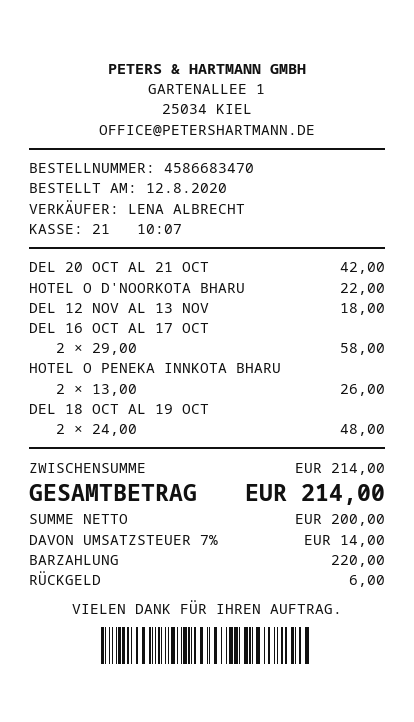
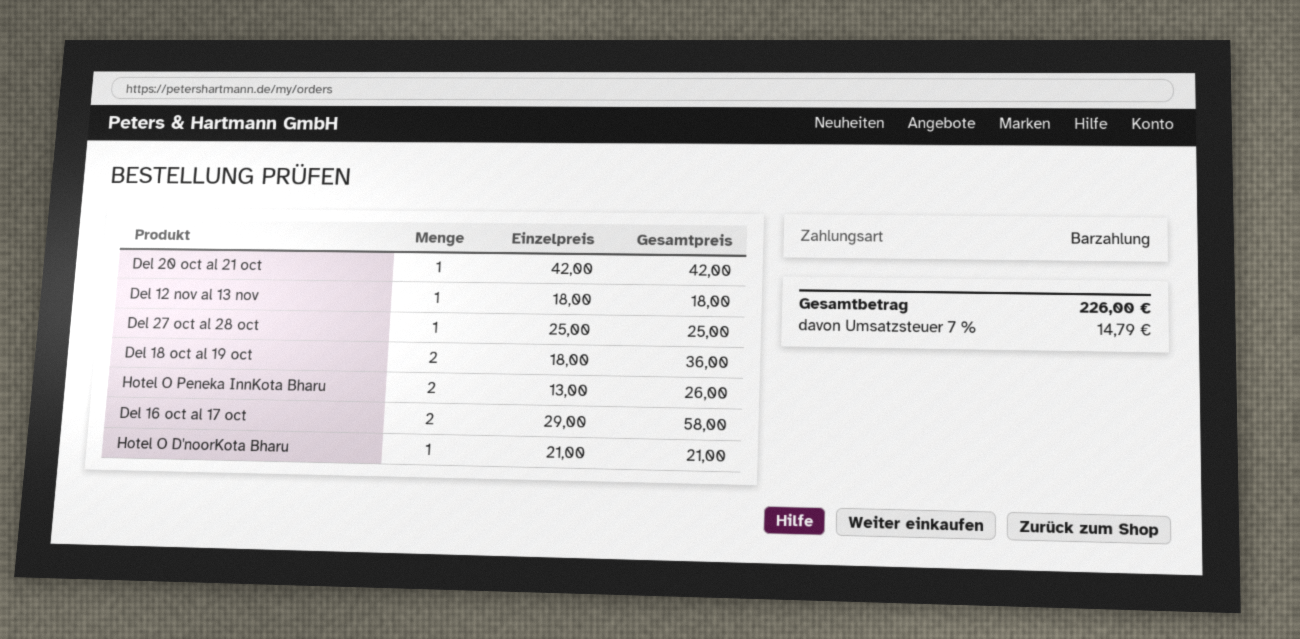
HOTEL O D'NOORKOTA BHARU: 1 x 22.00 = 22.00 -> 1 x 21.00 = 21.00
DEL 18 OCT AL 19 OCT: 2 x 24.00 = 48.00 -> 2 x 18.00 = 36.00
Del 27 oct al 28 oct: none -> 1 x 25.00 = 25.00
tax: 7% = 14.00 -> 7% = 14.79
total: 214.00 -> 226.00

